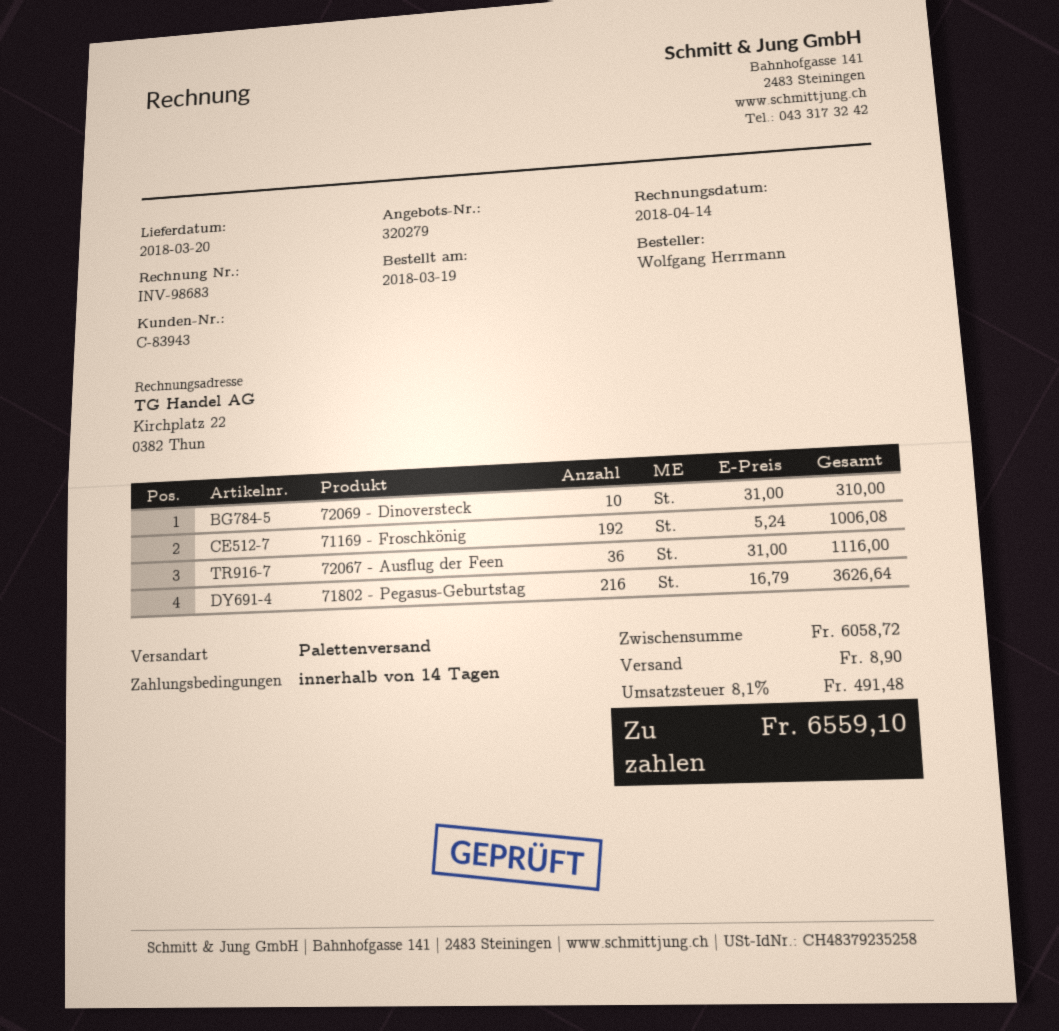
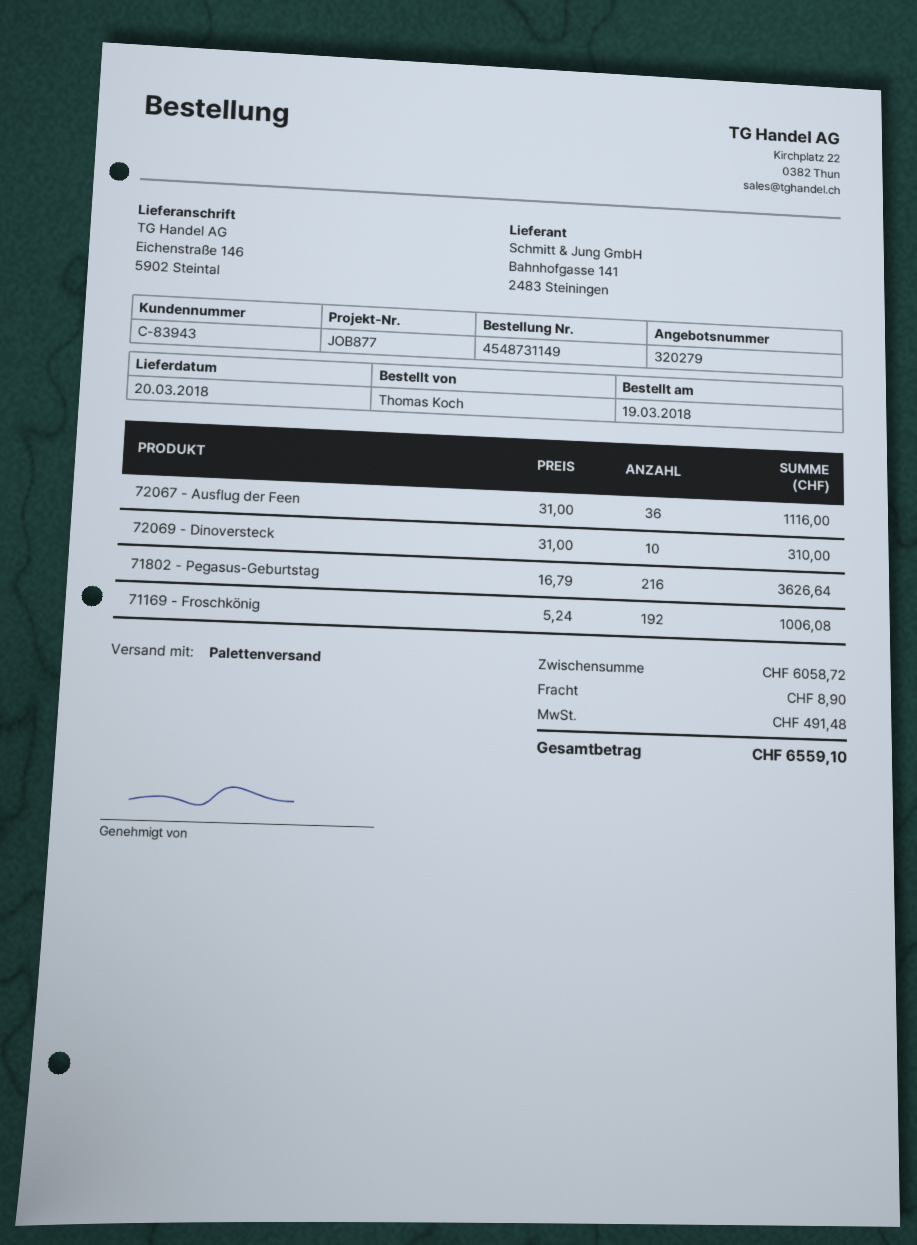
ordered by: Wolfgang Herrmann -> Thomas Koch

